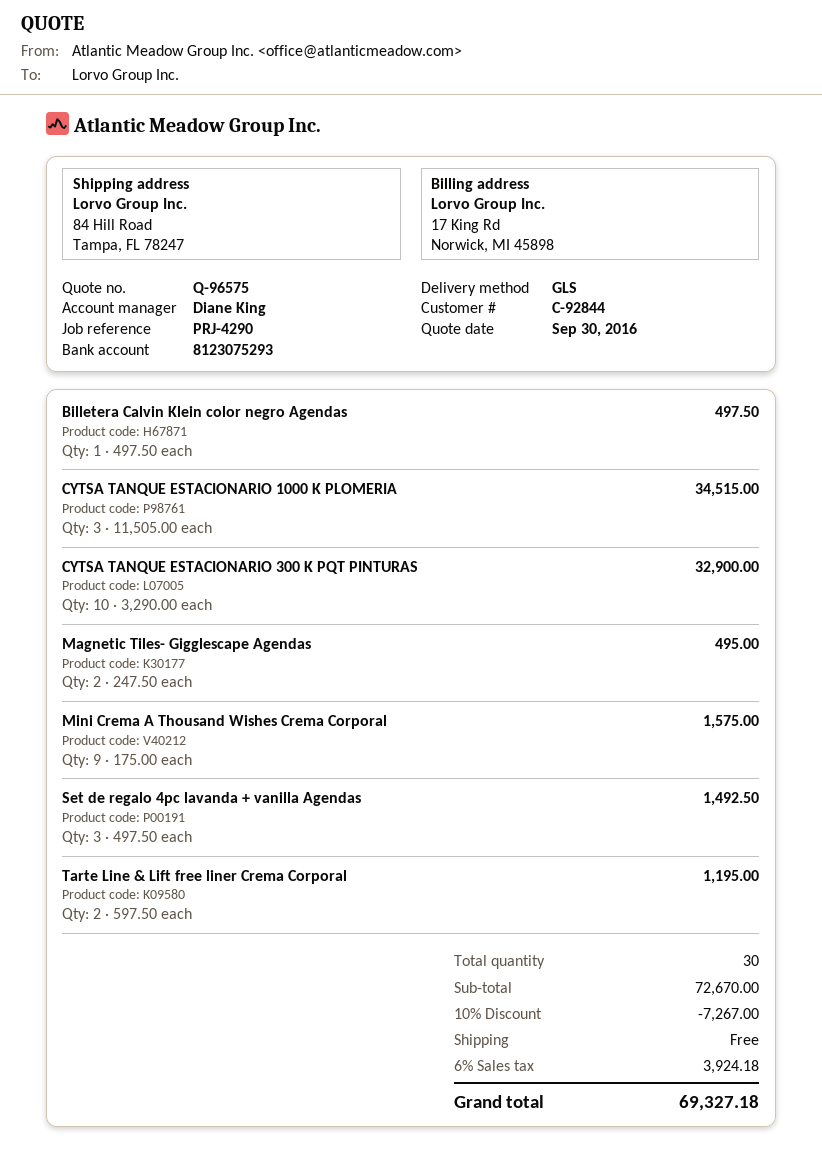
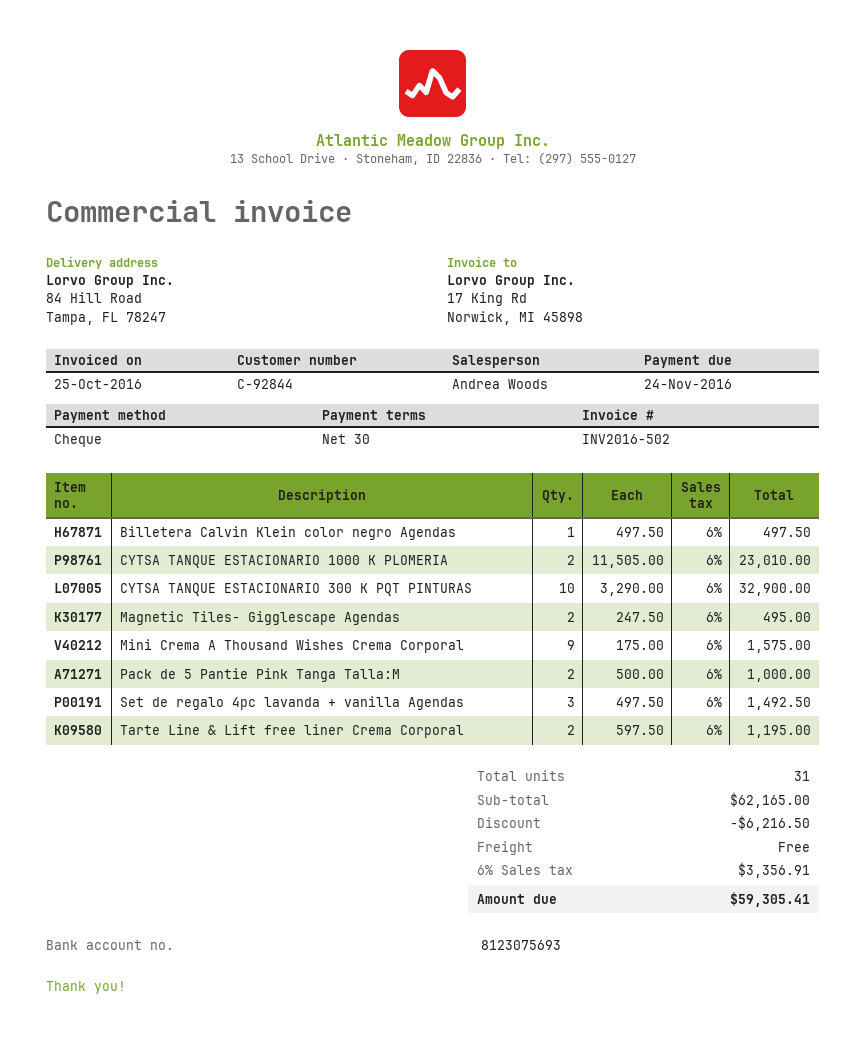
sales rep: Diane King -> Andrea Woods
bank account: 8123075293 -> 8123075693
CYTSA TANQUE ESTACIONARIO 1000 K PLOMERIA: 3 x 11505.00 = 34515.00 -> 2 x 11505.00 = 23010.00
Pack de 5 Pantie Pink Tanga Talla:M: none -> 2 x 500.00 = 1000.00
total quantity: 30 -> 31
subtotal: 72670.00 -> 62165.00
discount: 7267.00 -> 6216.50
tax: 6% = 3924.18 -> 6% = 3356.91
total: 69327.18 -> 59305.41

